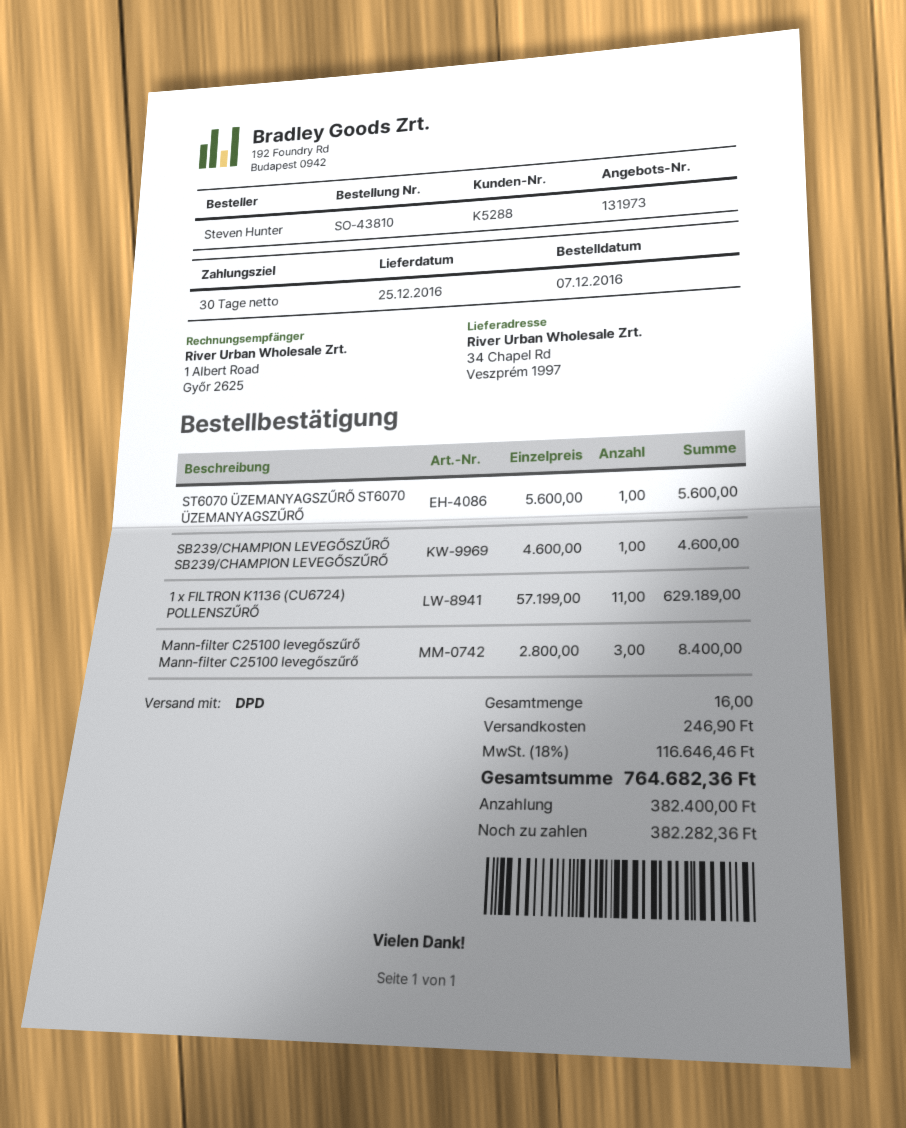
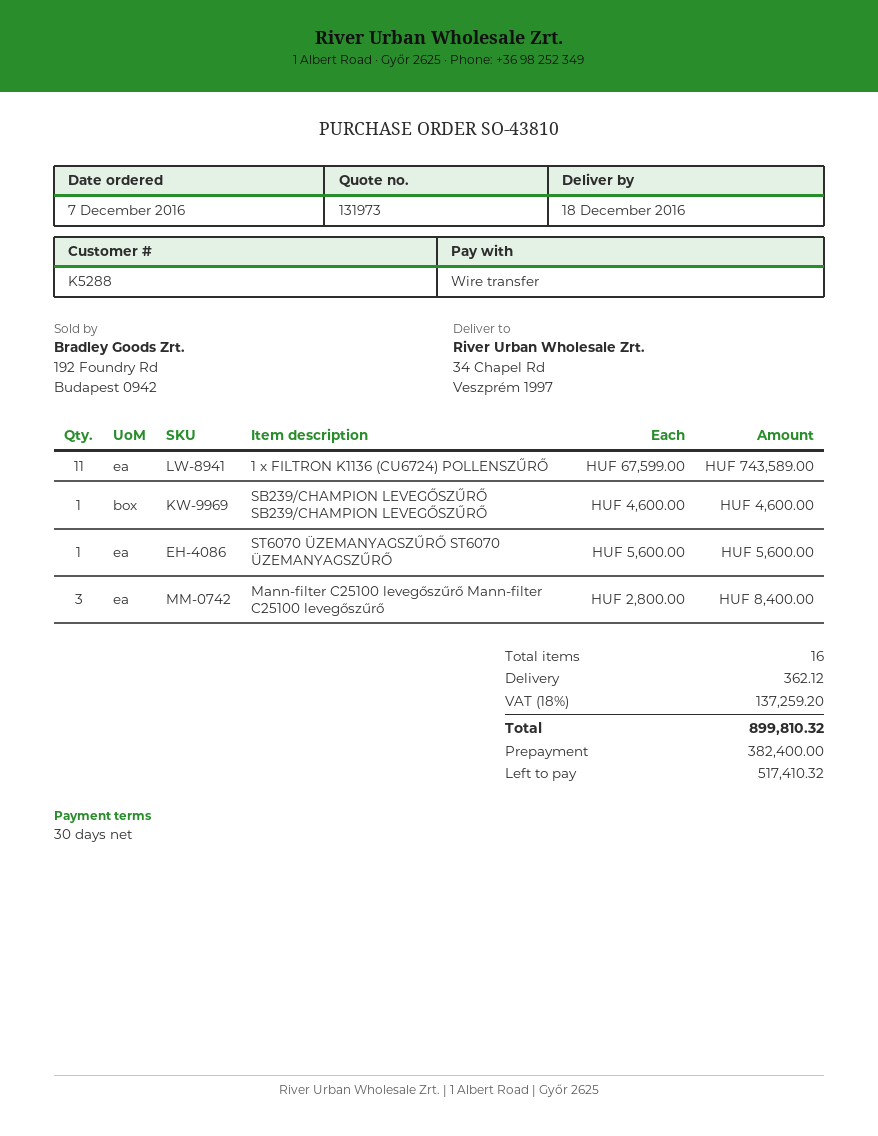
delivery date: 2016-12-25 -> 2016-12-18
1 x FILTRON K1136 (CU6724) POLLENSZŰRŐ: 11 x 57199.00 = 629189.00 -> 11 x 67599.00 = 743589.00
shipping: 246.90 -> 362.12
tax: 18% = 116646.46 -> 18% = 137259.20
total: 764682.36 -> 899810.32
balance: 382282.36 -> 517410.32

